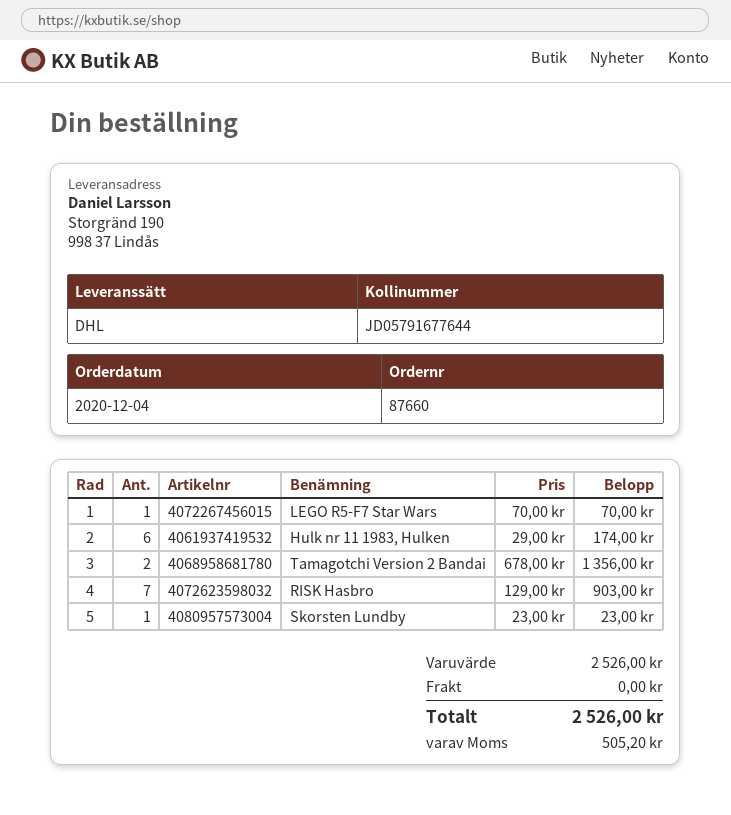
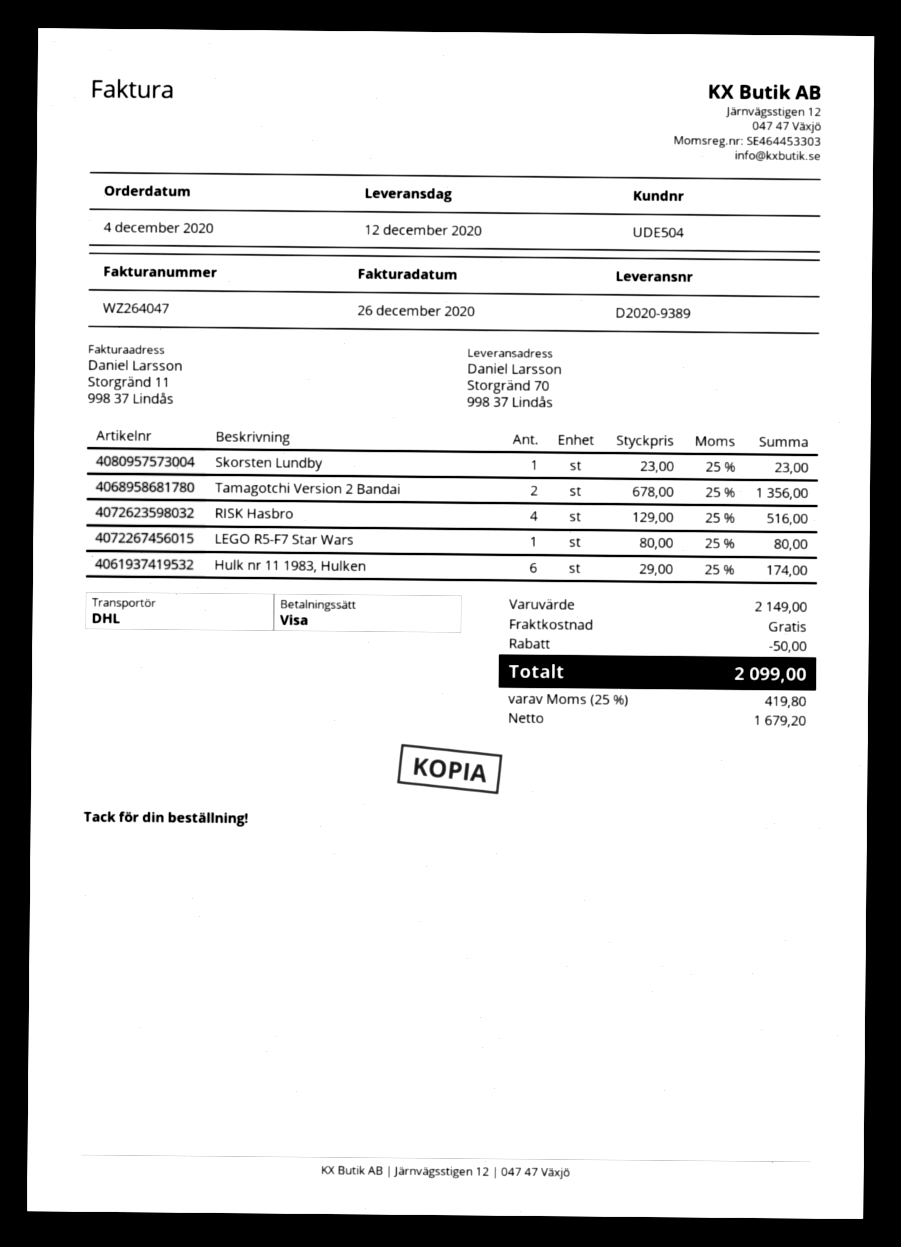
ship to: Storgränd 190, 998 37 Lindås -> Storgränd 70, 998 37 Lindås
LEGO R5-F7 Star Wars: 1 x 70.00 = 70.00 -> 1 x 80.00 = 80.00
RISK Hasbro: 7 x 129.00 = 903.00 -> 4 x 129.00 = 516.00
subtotal: 2526.00 -> 2149.00
discount: none -> 50.00
tax: 505.20 -> 419.80
total: 2526.00 -> 2099.00

